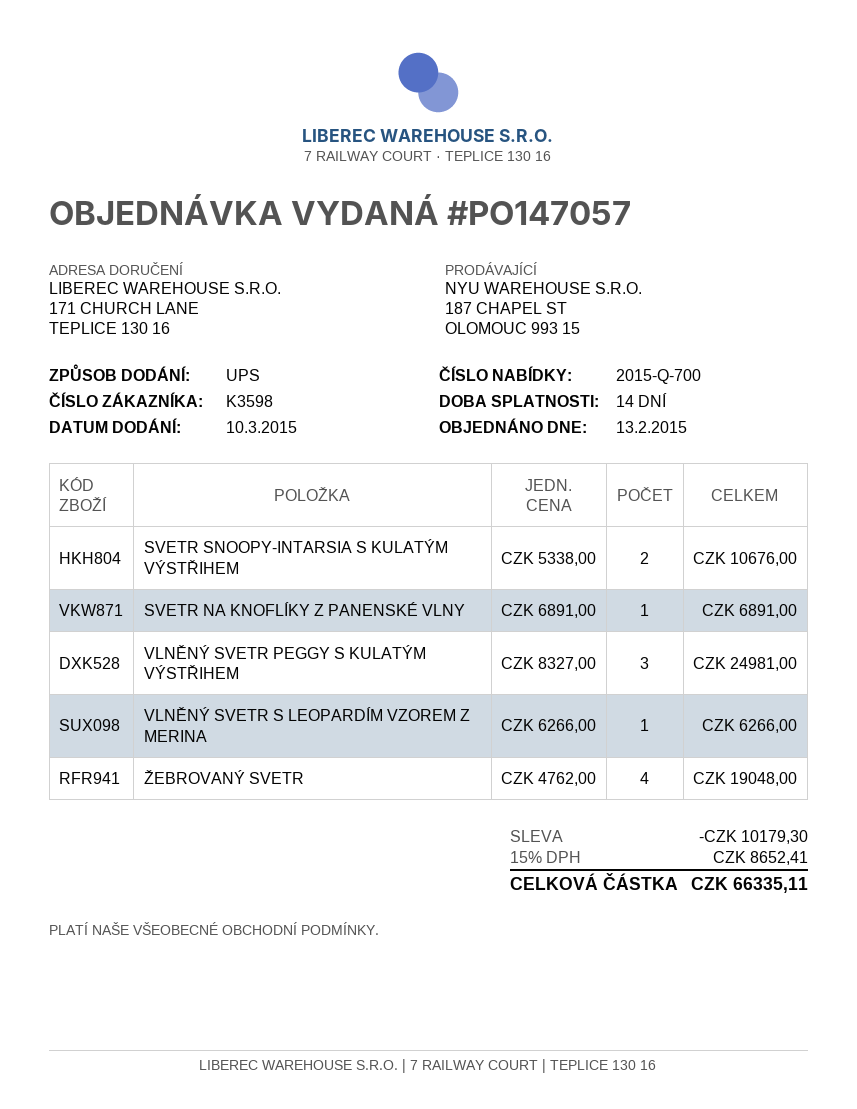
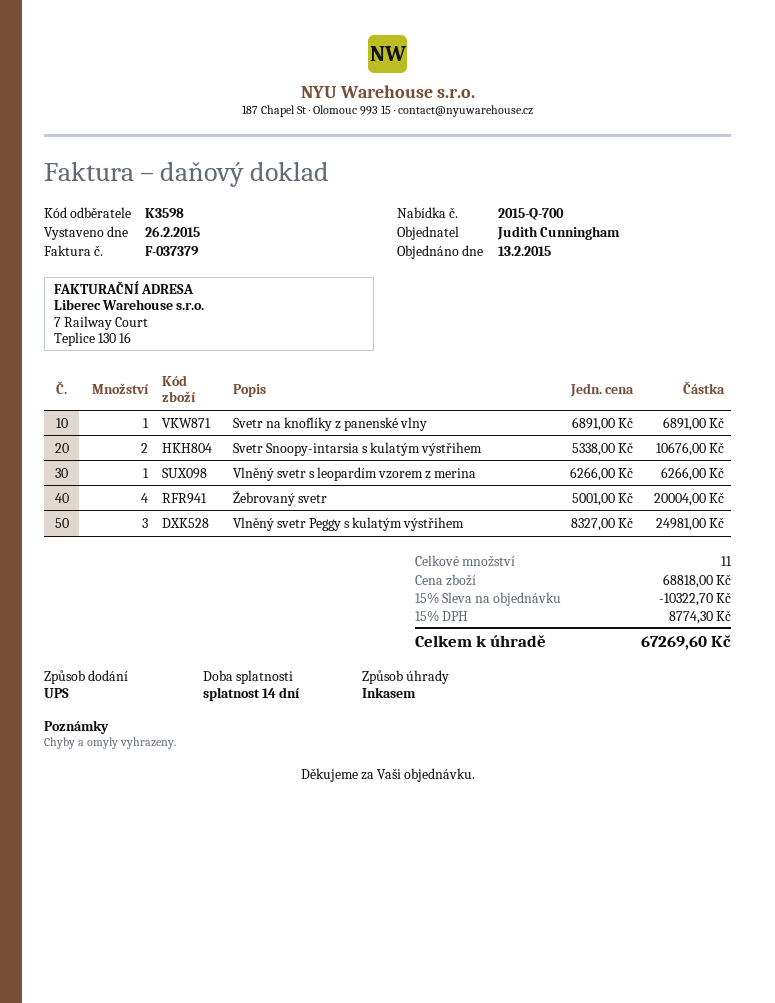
ŽEBROVANÝ SVETR: 4 x 4762.00 = 19048.00 -> 4 x 5001.00 = 20004.00
discount: 10179.30 -> 10322.70
tax: 15% = 8652.41 -> 15% = 8774.30
total: 66335.11 -> 67269.60

